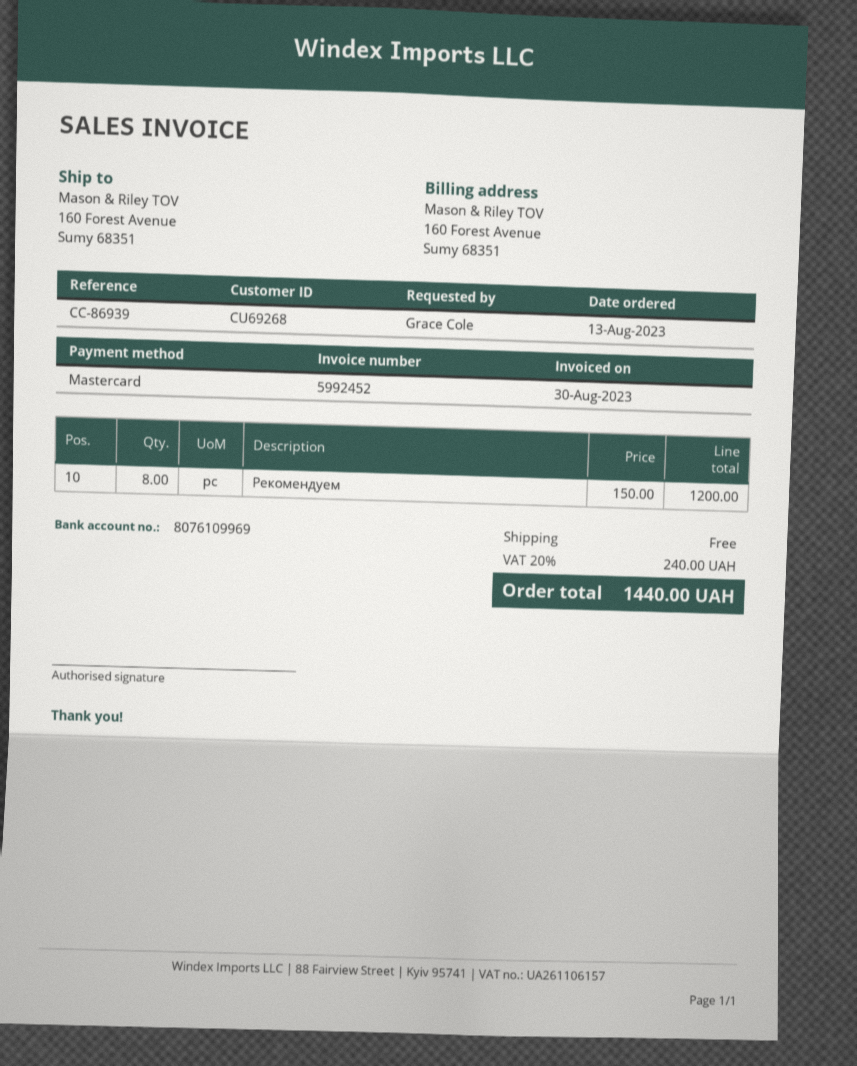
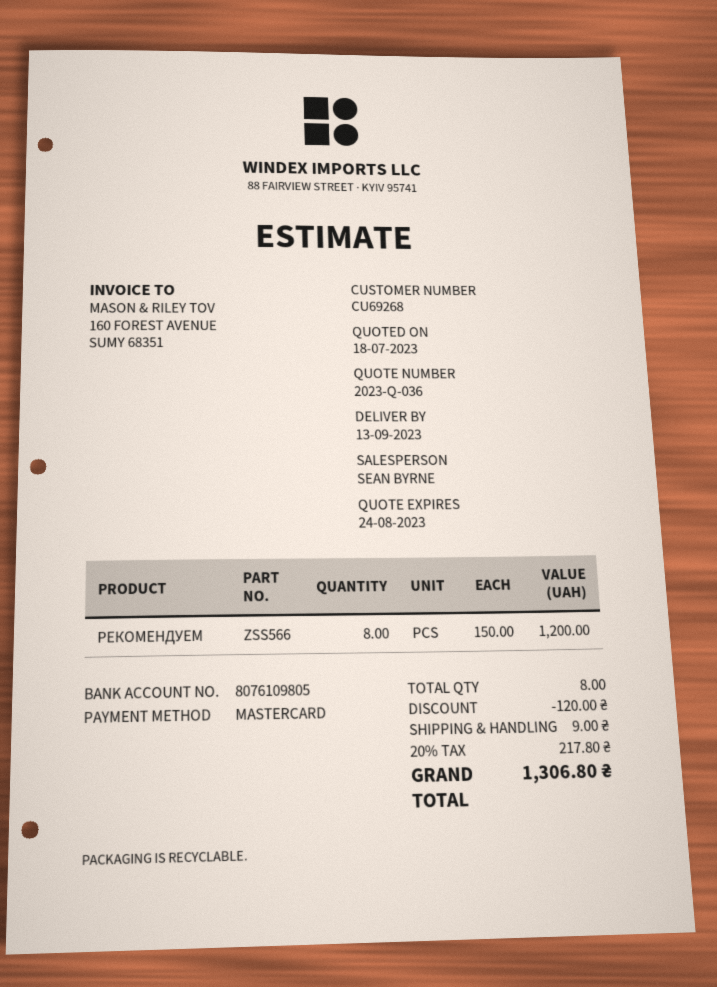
bank account: 8076109969 -> 8076109805
discount: none -> 120.00
shipping: 0.00 -> 9.00
tax: 20% = 240.00 -> 20% = 217.80
total: 1440.00 -> 1306.80

